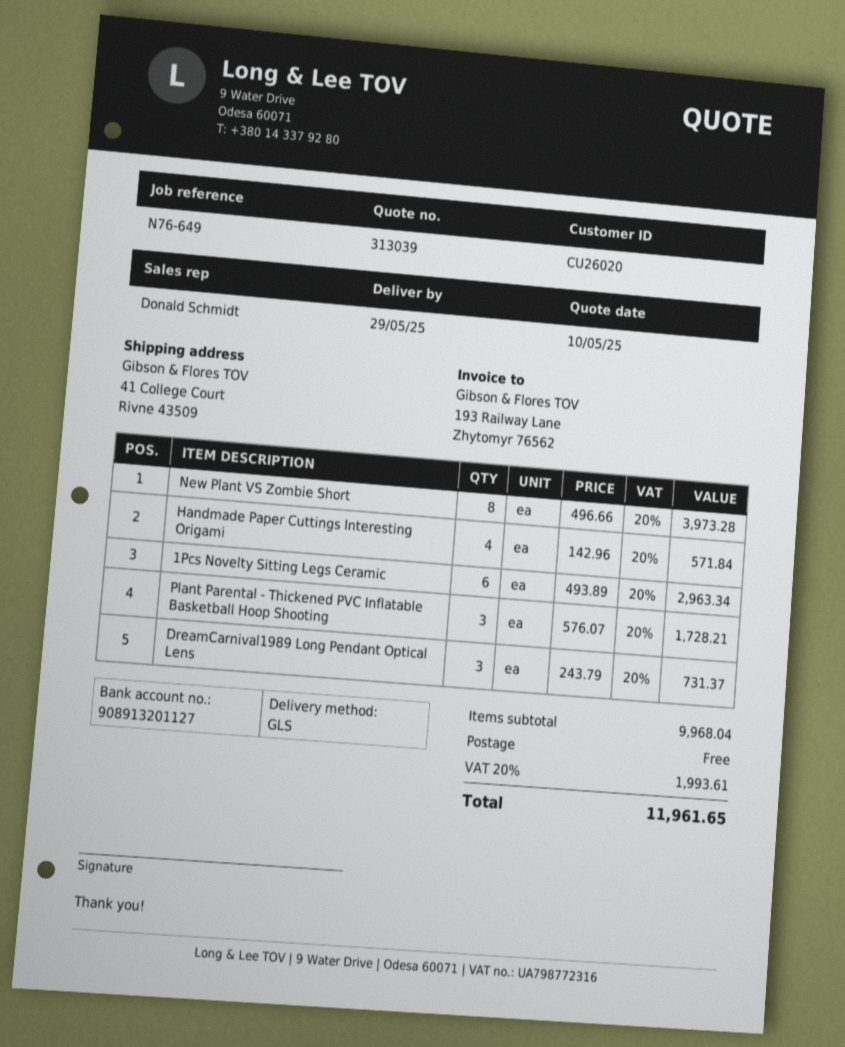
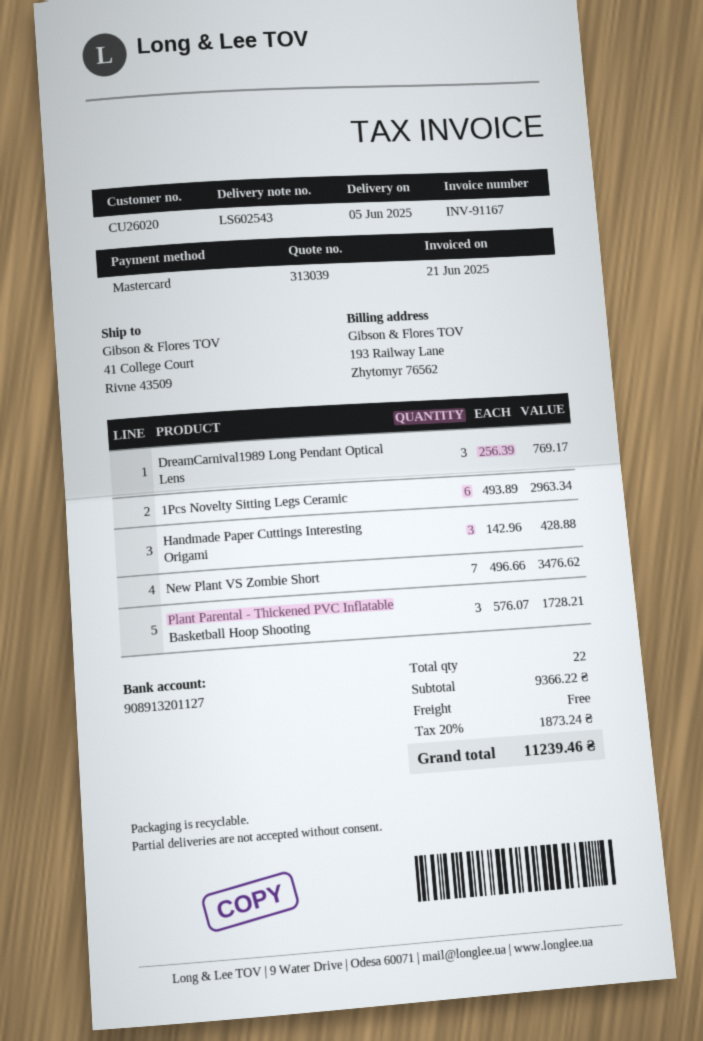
delivery date: 2025-05-29 -> 2025-06-05
New Plant VS Zombie Short: 8 x 496.66 = 3973.28 -> 7 x 496.66 = 3476.62
Handmade Paper Cuttings Interesting Origami: 4 x 142.96 = 571.84 -> 3 x 142.96 = 428.88
DreamCarnival1989 Long Pendant Optical Lens: 3 x 243.79 = 731.37 -> 3 x 256.39 = 769.17
subtotal: 9968.04 -> 9366.22
tax: 20% = 1993.61 -> 20% = 1873.24
total: 11961.65 -> 11239.46

